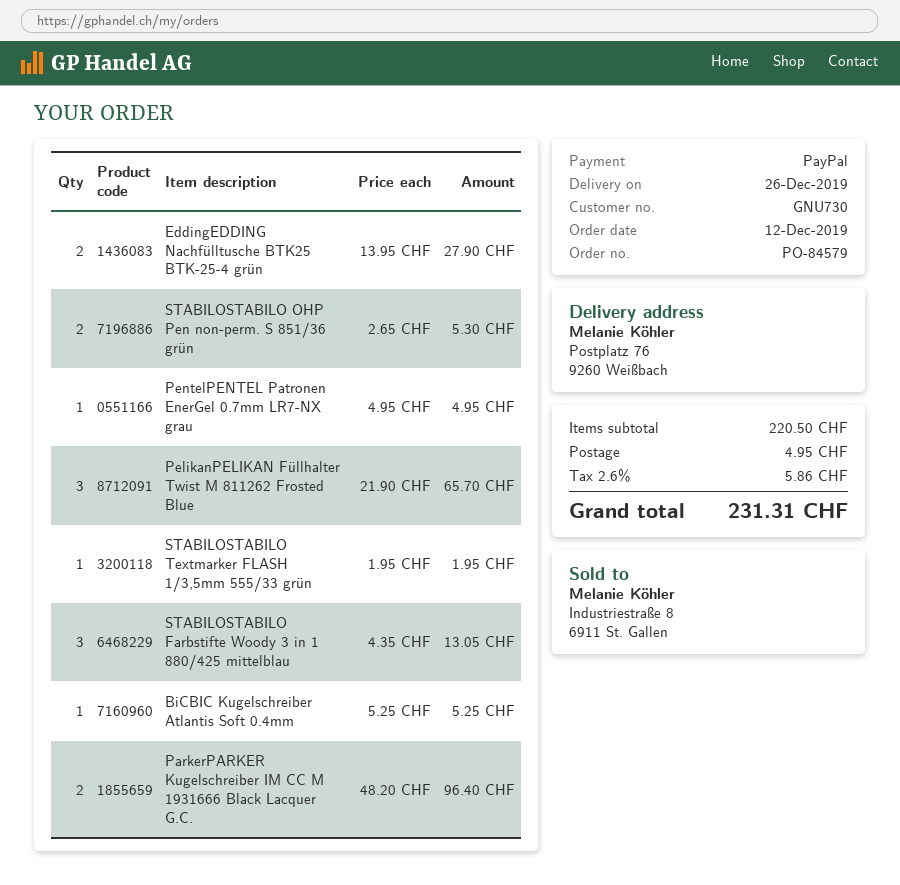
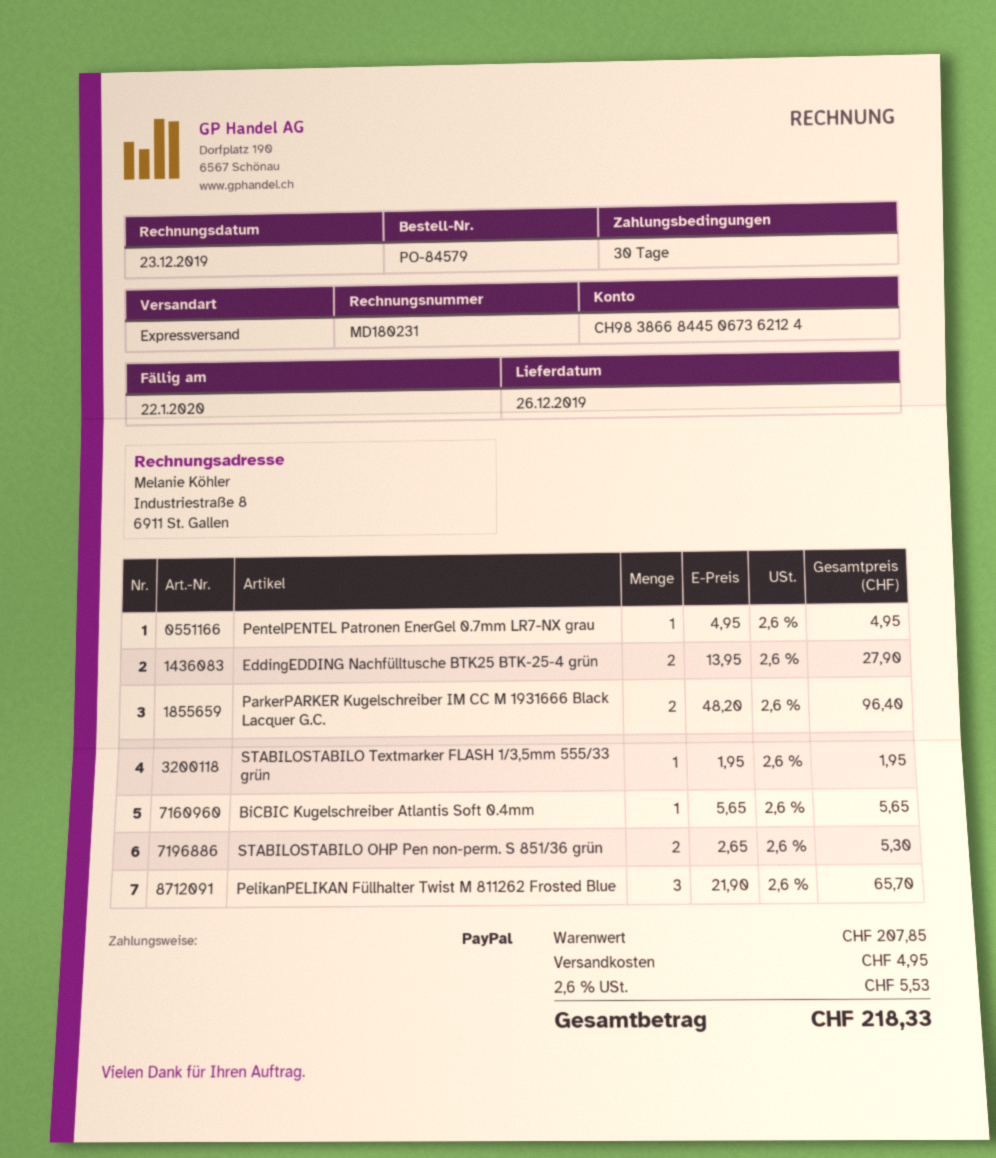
STABILOSTABILO Farbstifte Woody 3 in 1 880/425 mittelblau: 3 x 4.35 = 13.05 -> none
BiCBIC Kugelschreiber Atlantis Soft 0.4mm: 1 x 5.25 = 5.25 -> 1 x 5.65 = 5.65
subtotal: 220.50 -> 207.85
tax: 2.6% = 5.86 -> 2.6% = 5.53
total: 231.31 -> 218.33

